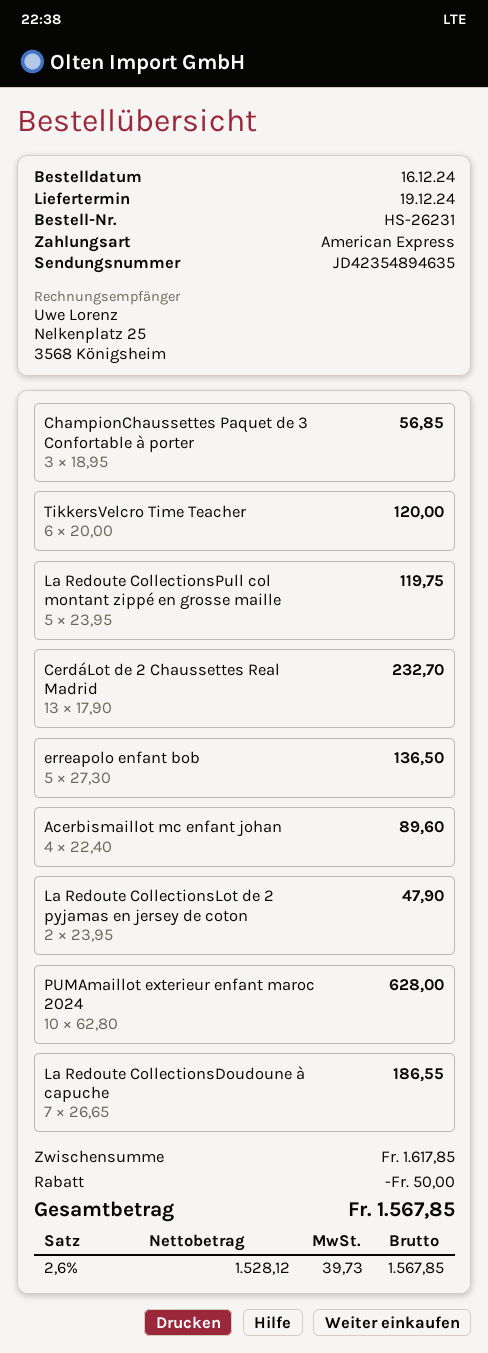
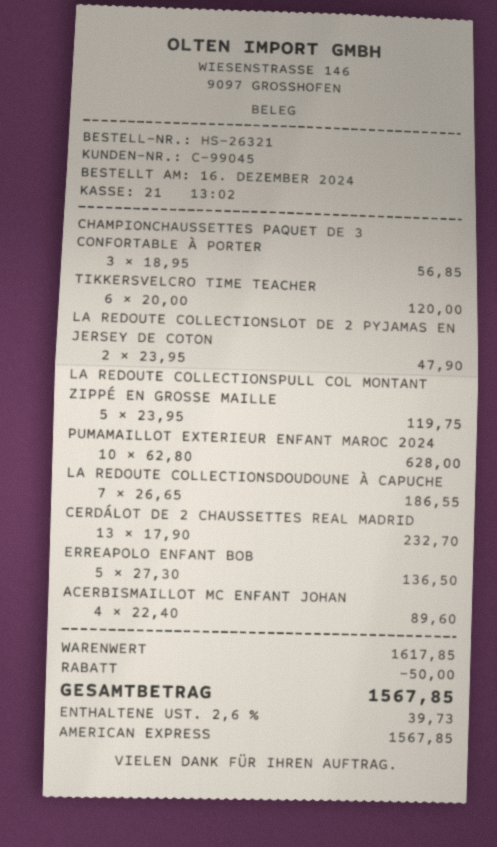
order number: HS-26231 -> HS-26321

